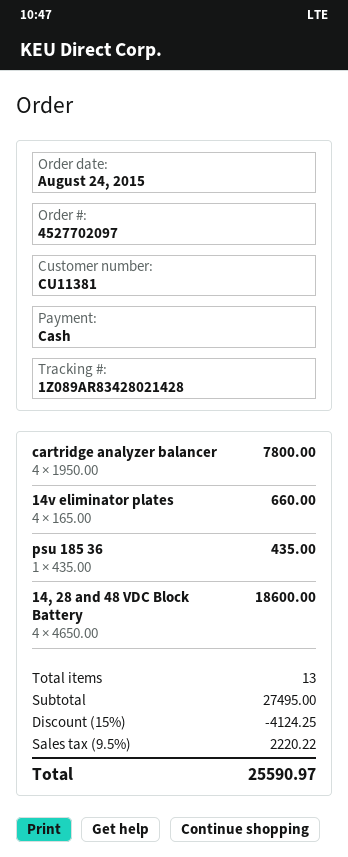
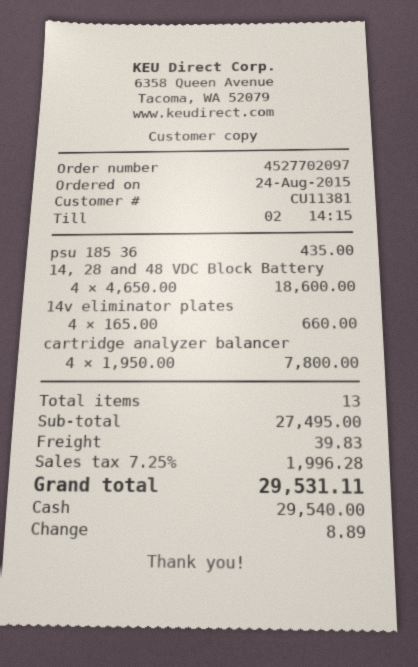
discount: 15% = 4124.25 -> none
shipping: none -> 39.83
tax: 9.5% = 2220.22 -> 7.25% = 1996.28
total: 25590.97 -> 29531.11

